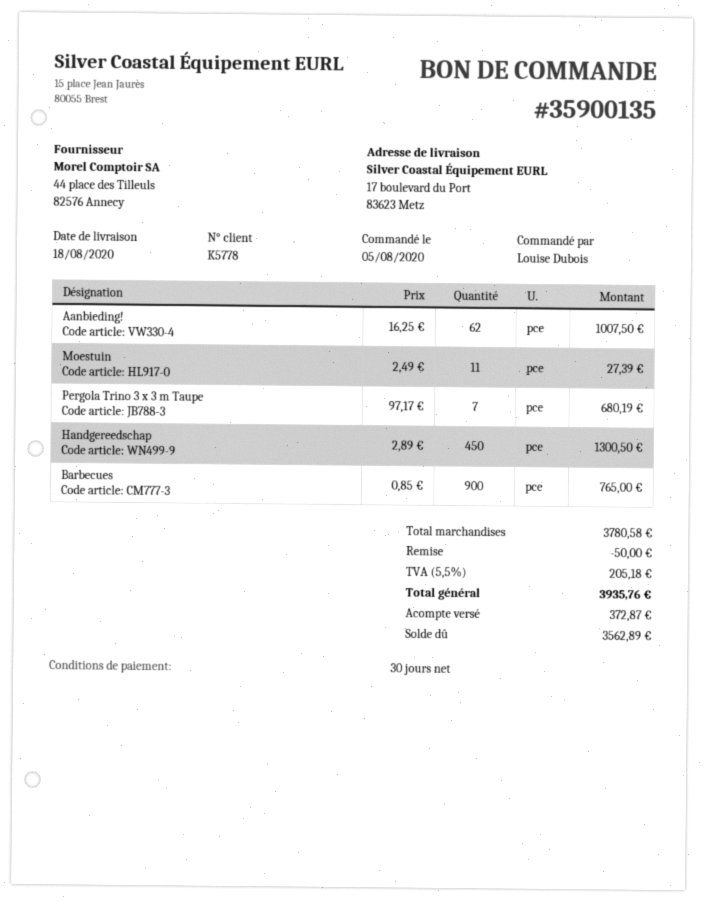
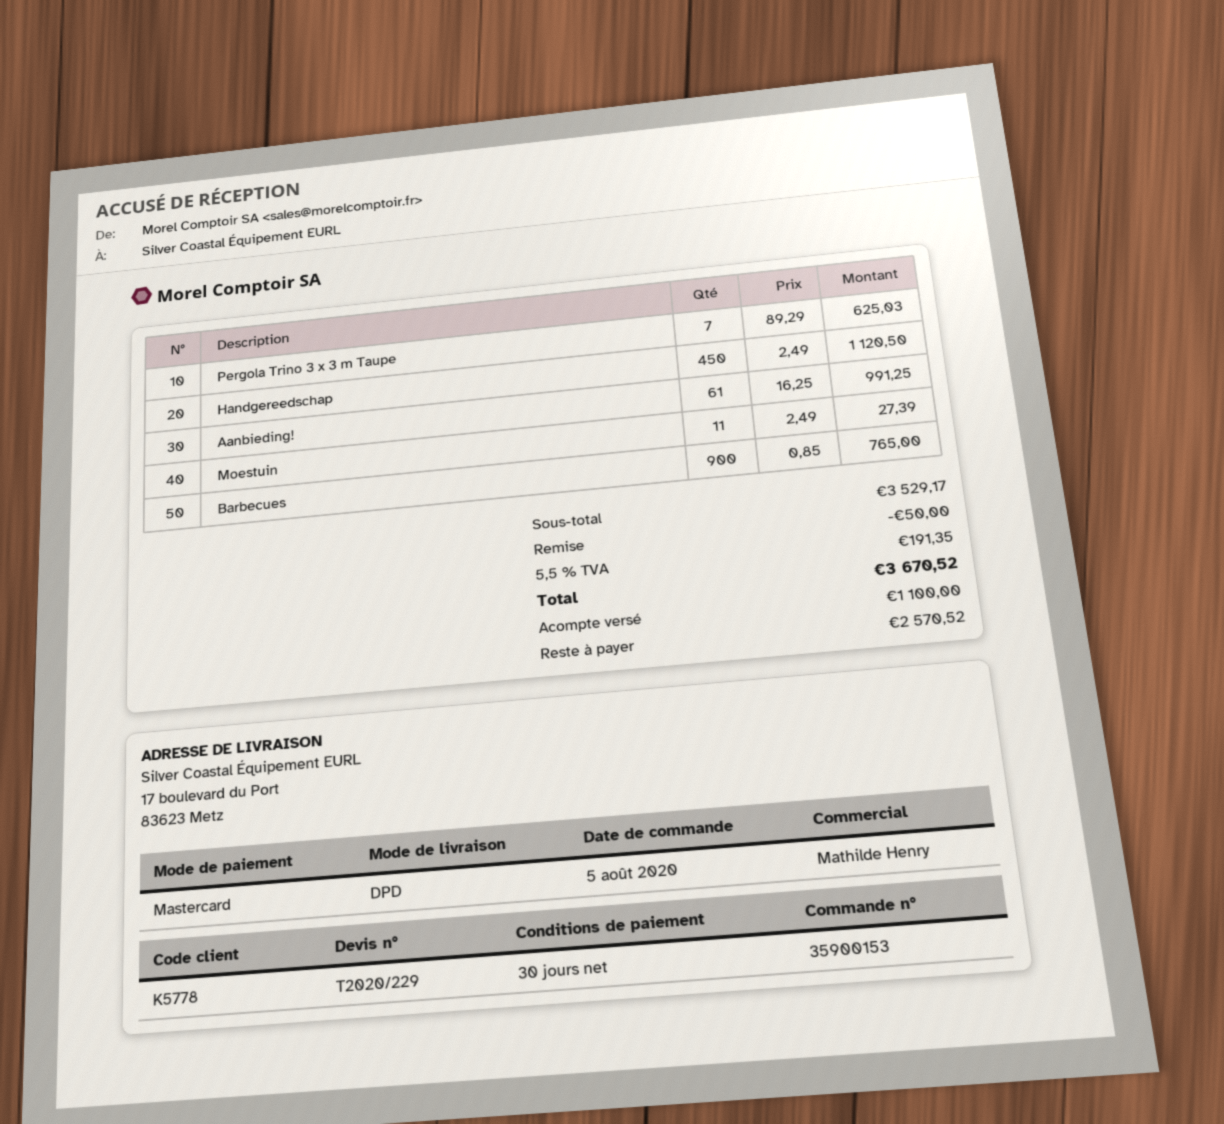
order number: 35900135 -> 35900153
Aanbieding!: 62 x 16.25 = 1007.50 -> 61 x 16.25 = 991.25
Pergola Trino 3 x 3 m Taupe: 7 x 97.17 = 680.19 -> 7 x 89.29 = 625.03
Handgereedschap: 450 x 2.89 = 1300.50 -> 450 x 2.49 = 1120.50
subtotal: 3780.58 -> 3529.17
tax: 5.5% = 205.18 -> 5.5% = 191.35
total: 3935.76 -> 3670.52
deposit: 372.87 -> 1100.00
balance: 3562.89 -> 2570.52

